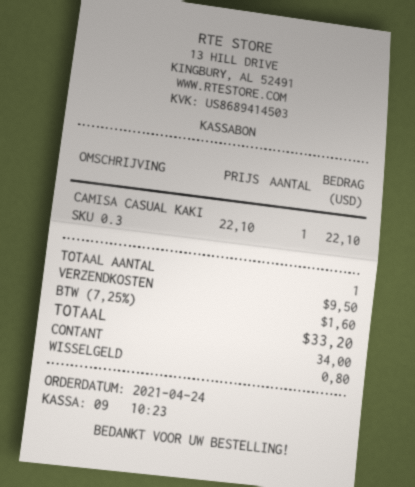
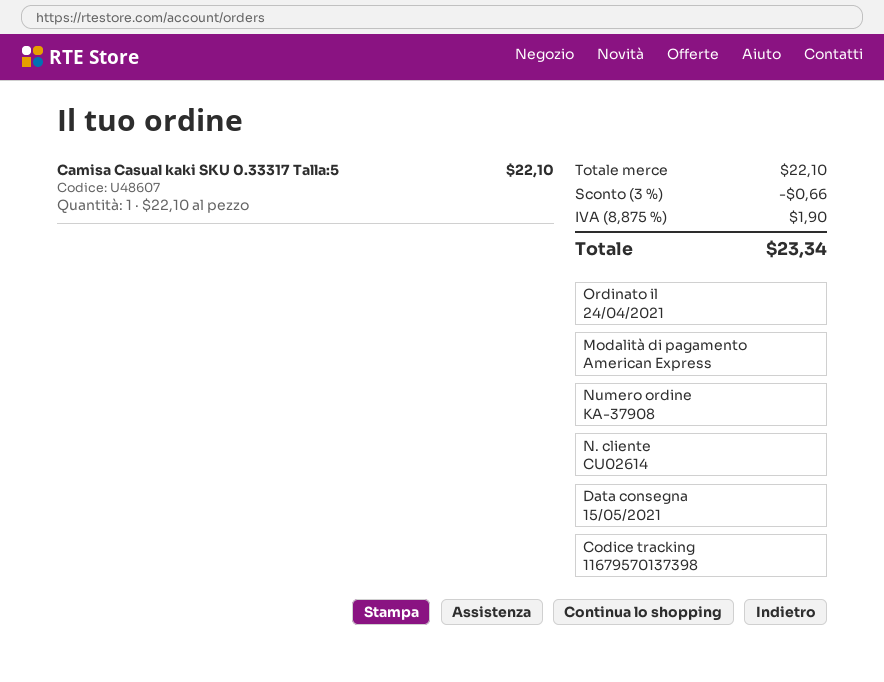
payment method: cash -> American Express
discount: none -> 3% = 0.66
shipping: 9.50 -> none
tax: 7.25% = 1.60 -> 8.875% = 1.90
total: 33.20 -> 23.34

